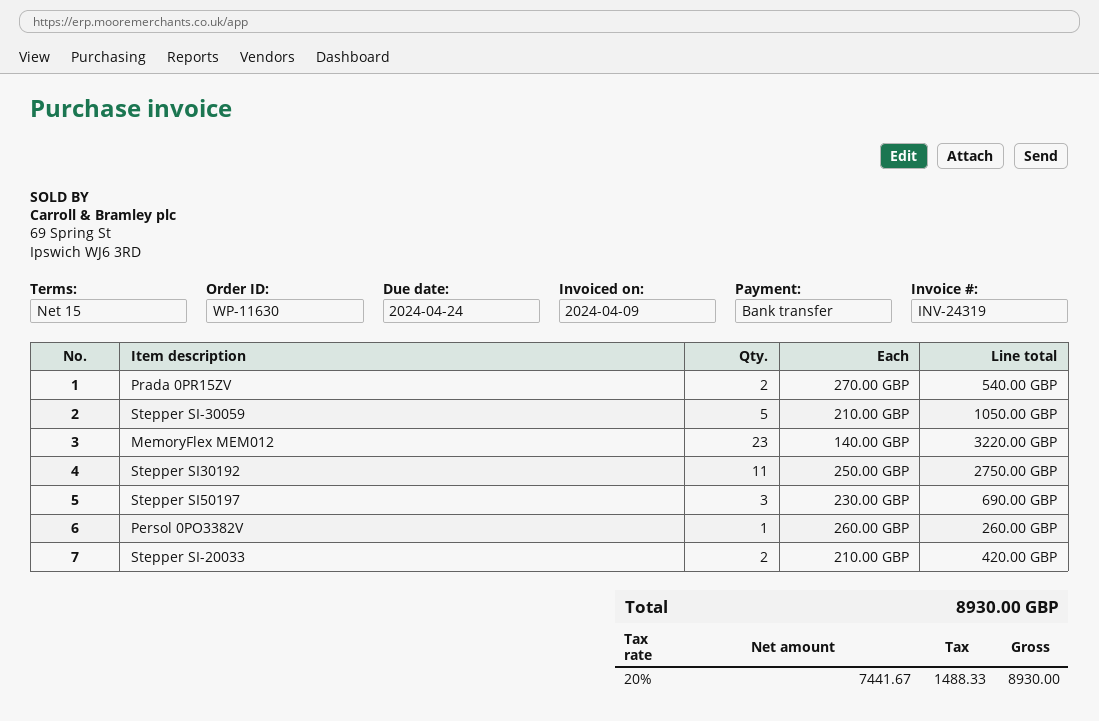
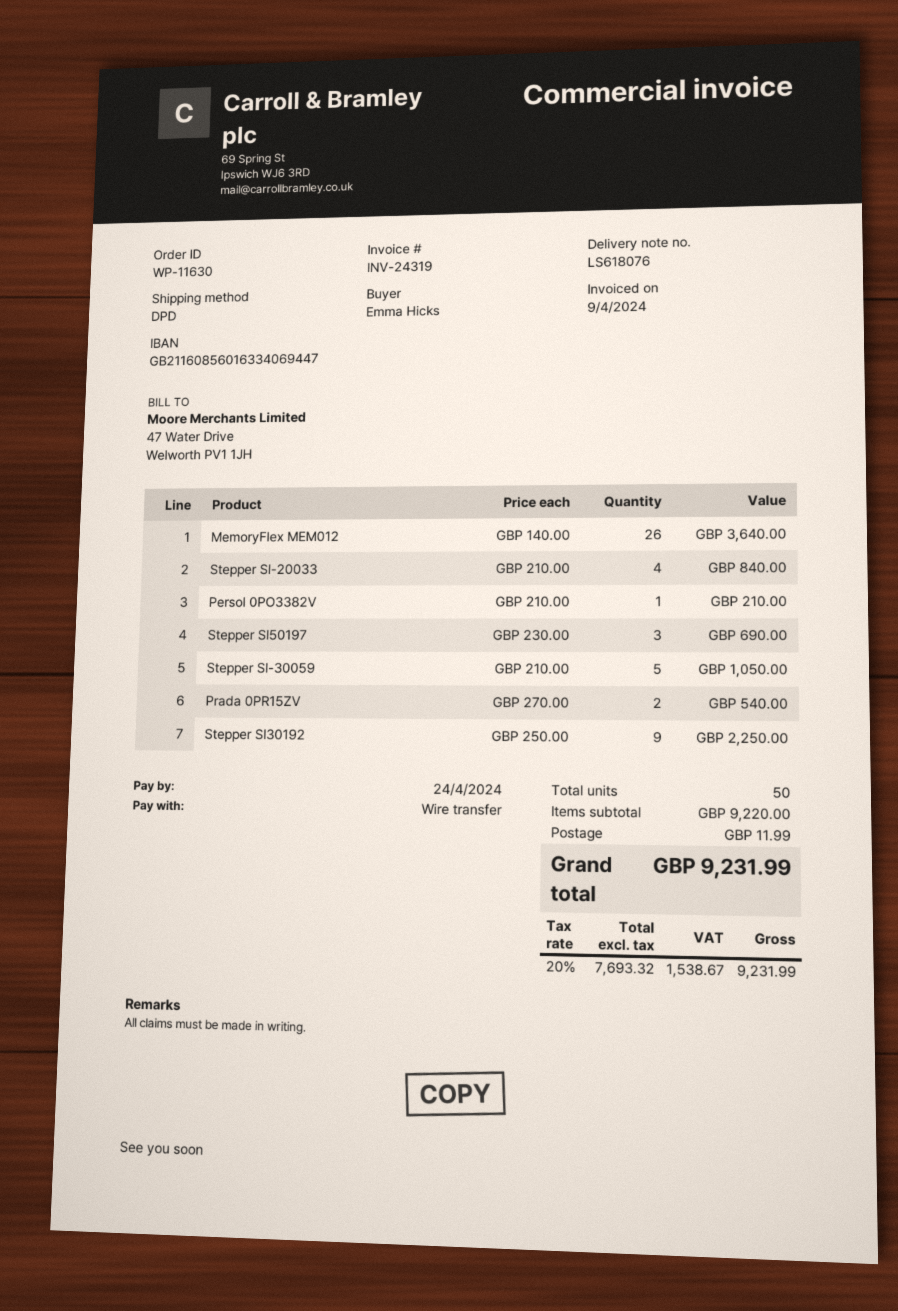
MemoryFlex MEM012: 23 x 140.00 = 3220.00 -> 26 x 140.00 = 3640.00
Stepper SI30192: 11 x 250.00 = 2750.00 -> 9 x 250.00 = 2250.00
Persol 0PO3382V: 1 x 260.00 = 260.00 -> 1 x 210.00 = 210.00
Stepper SI-20033: 2 x 210.00 = 420.00 -> 4 x 210.00 = 840.00
shipping: none -> 11.99
net: 7441.67 -> 7693.32
tax: 20% = 1488.33 -> 20% = 1538.67
total: 8930.00 -> 9231.99

